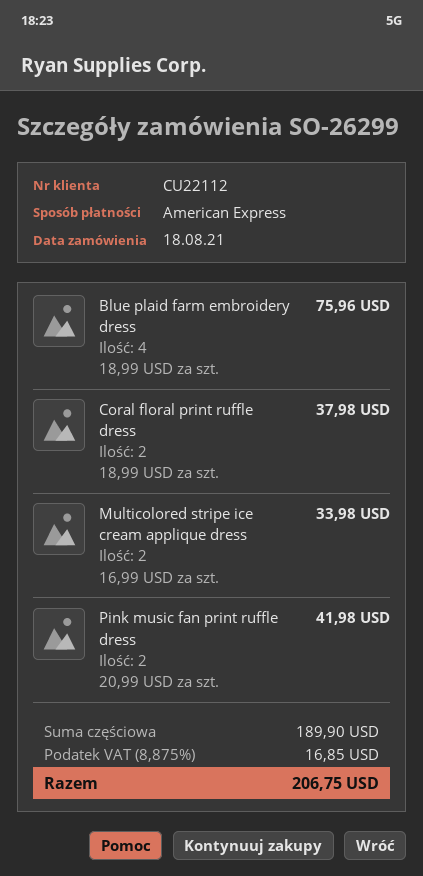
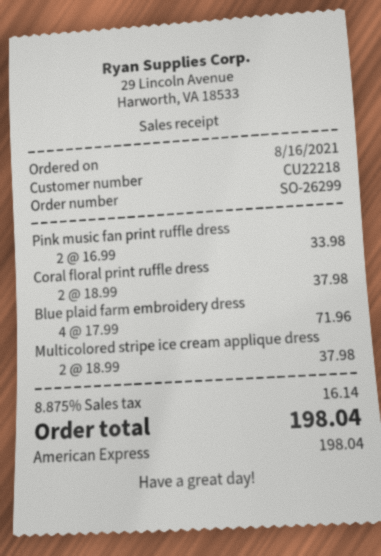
order date: 2021-08-18 -> 2021-08-16
customer number: CU22112 -> CU22218
Blue plaid farm embroidery dress: 4 x 18.99 = 75.96 -> 4 x 17.99 = 71.96
Multicolored stripe ice cream applique dress: 2 x 16.99 = 33.98 -> 2 x 18.99 = 37.98
Pink music fan print ruffle dress: 2 x 20.99 = 41.98 -> 2 x 16.99 = 33.98
tax: 8.875% = 16.85 -> 8.875% = 16.14
total: 206.75 -> 198.04

